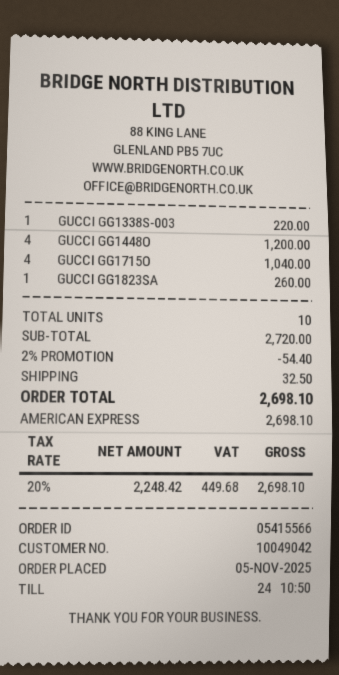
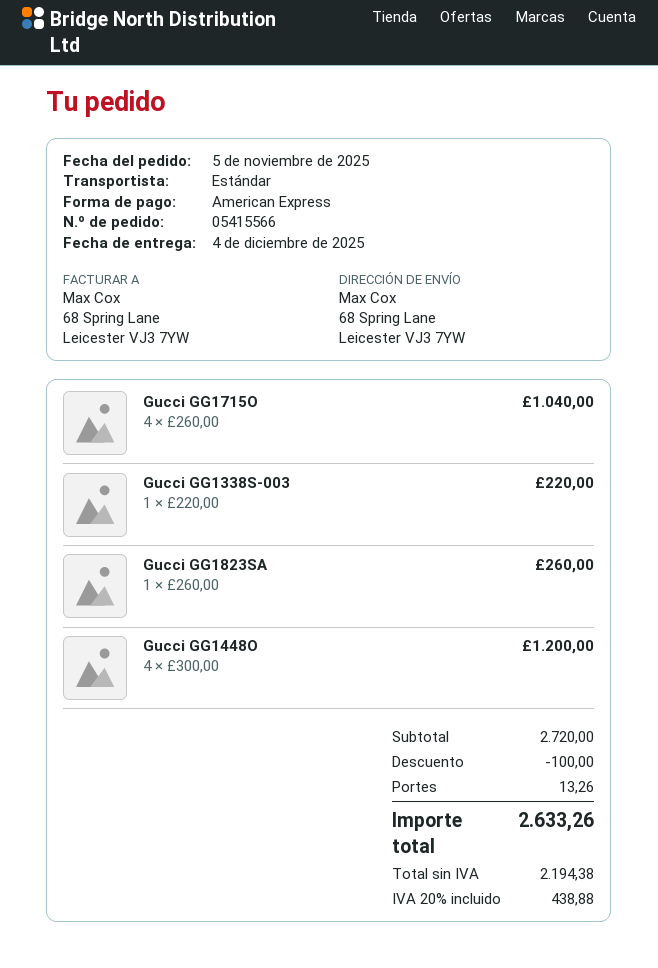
discount: 54.40 -> 100.00
shipping: 32.50 -> 13.26
net: 2248.42 -> 2194.38
tax: 20% = 449.68 -> 20% = 438.88
total: 2698.10 -> 2633.26

